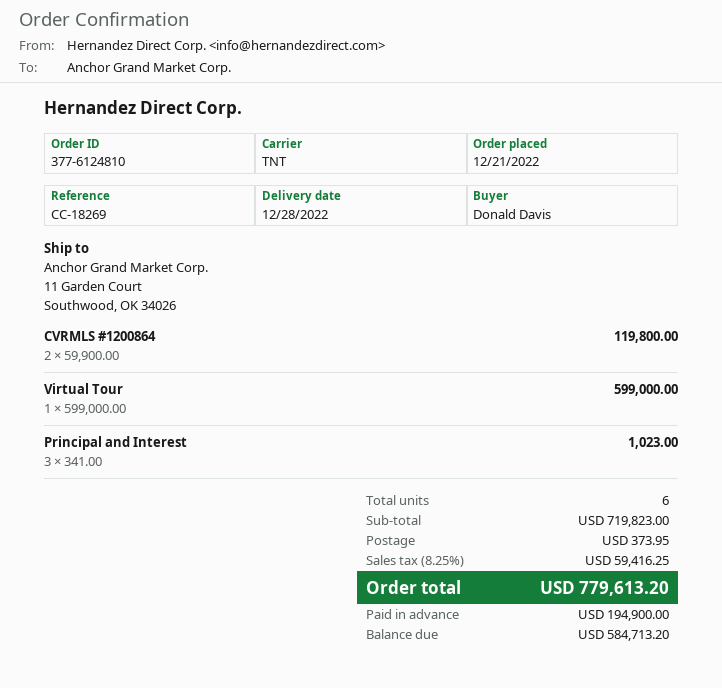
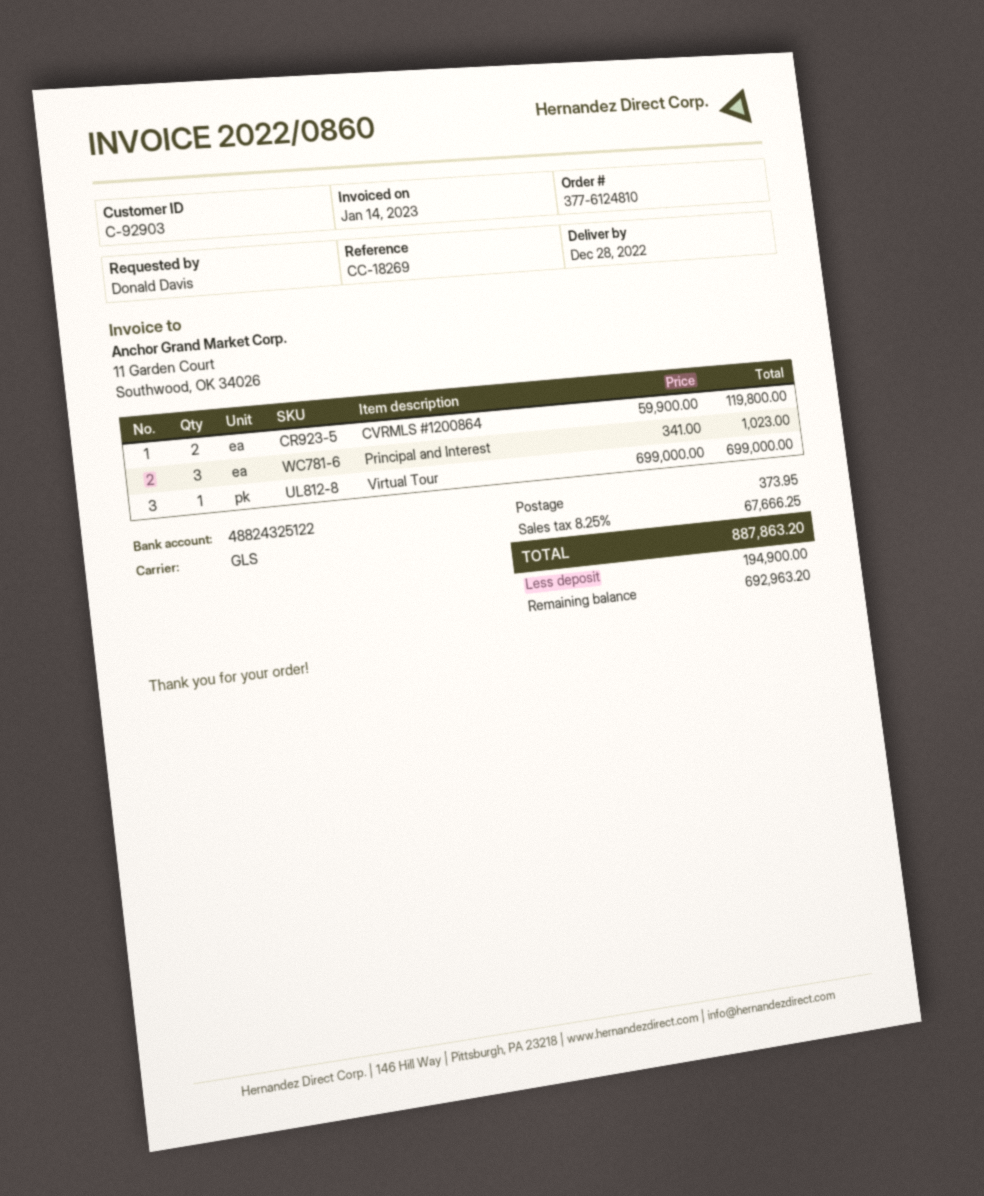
shipping method: TNT -> GLS
Virtual Tour: 1 x 599000.00 = 599000.00 -> 1 x 699000.00 = 699000.00
tax: 8.25% = 59416.25 -> 8.25% = 67666.25
total: 779613.20 -> 887863.20
balance: 584713.20 -> 692963.20

